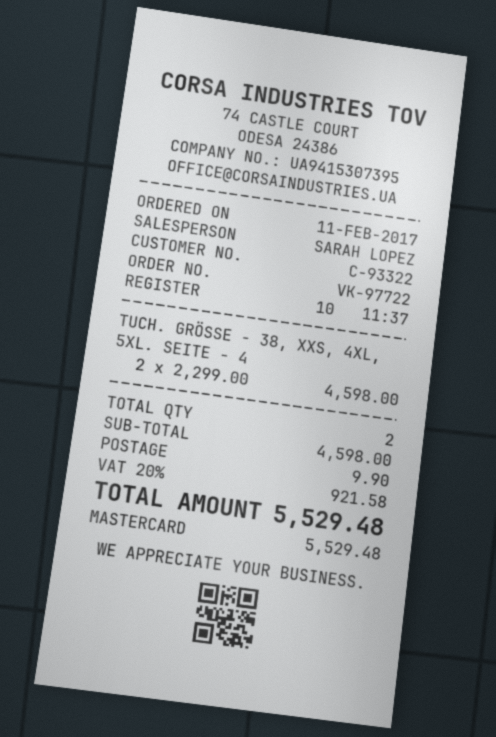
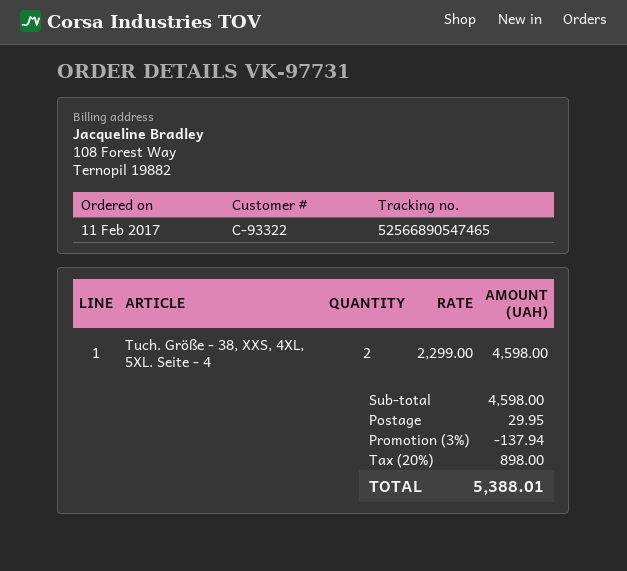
order number: VK-97722 -> VK-97731
discount: none -> 3% = 137.94
shipping: 9.90 -> 29.95
tax: 20% = 921.58 -> 20% = 898.00
total: 5529.48 -> 5388.01

